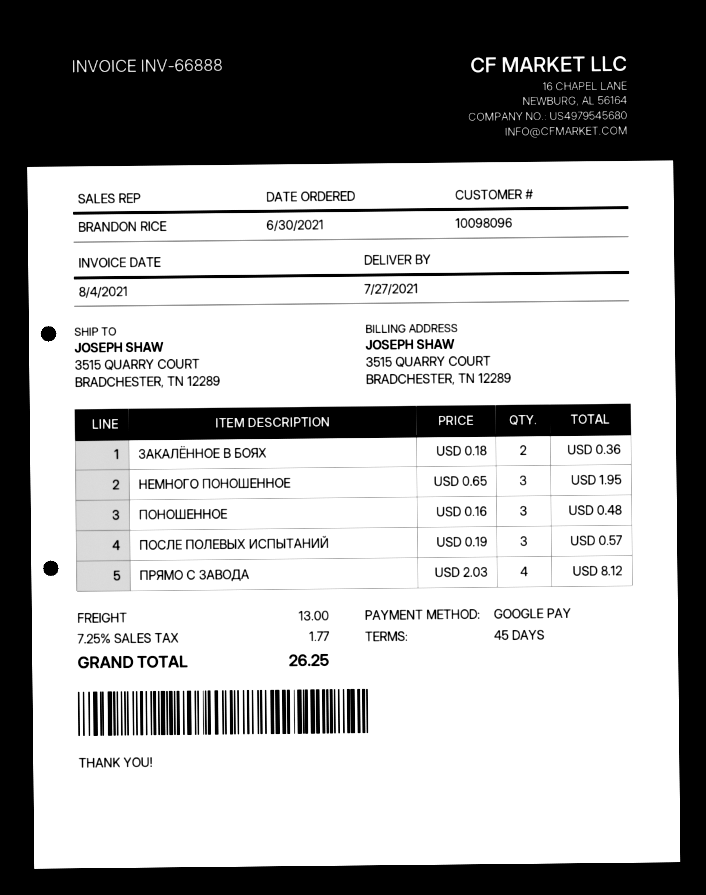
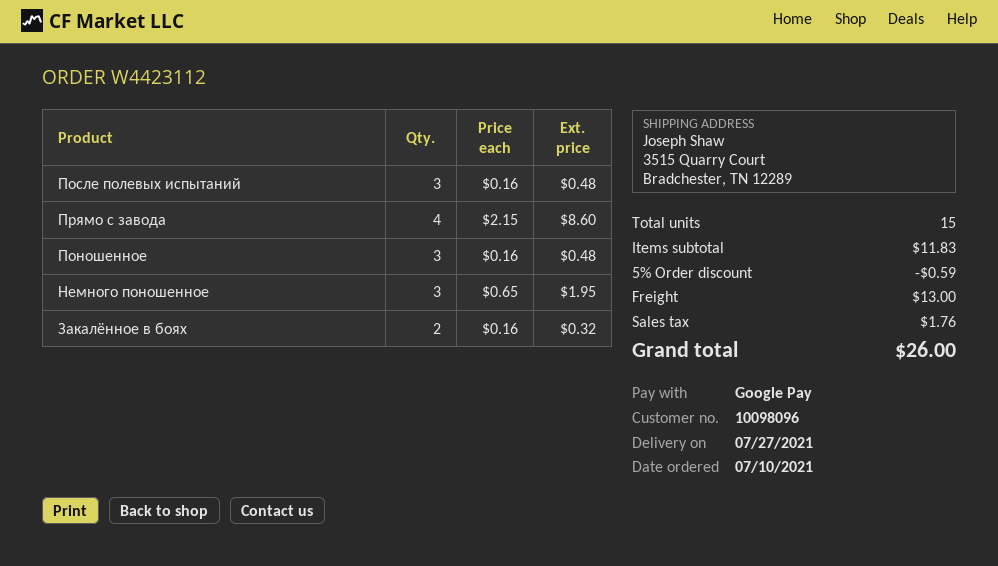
order date: 2021-06-30 -> 2021-07-10
ЗАКАЛЁННОЕ В БОЯХ: 2 x 0.18 = 0.36 -> 2 x 0.16 = 0.32
ПОСЛЕ ПОЛЕВЫХ ИСПЫТАНИЙ: 3 x 0.19 = 0.57 -> 3 x 0.16 = 0.48
ПРЯМО С ЗАВОДА: 4 x 2.03 = 8.12 -> 4 x 2.15 = 8.60
discount: none -> 5% = 0.59
tax: 1.77 -> 1.76
total: 26.25 -> 26.00

